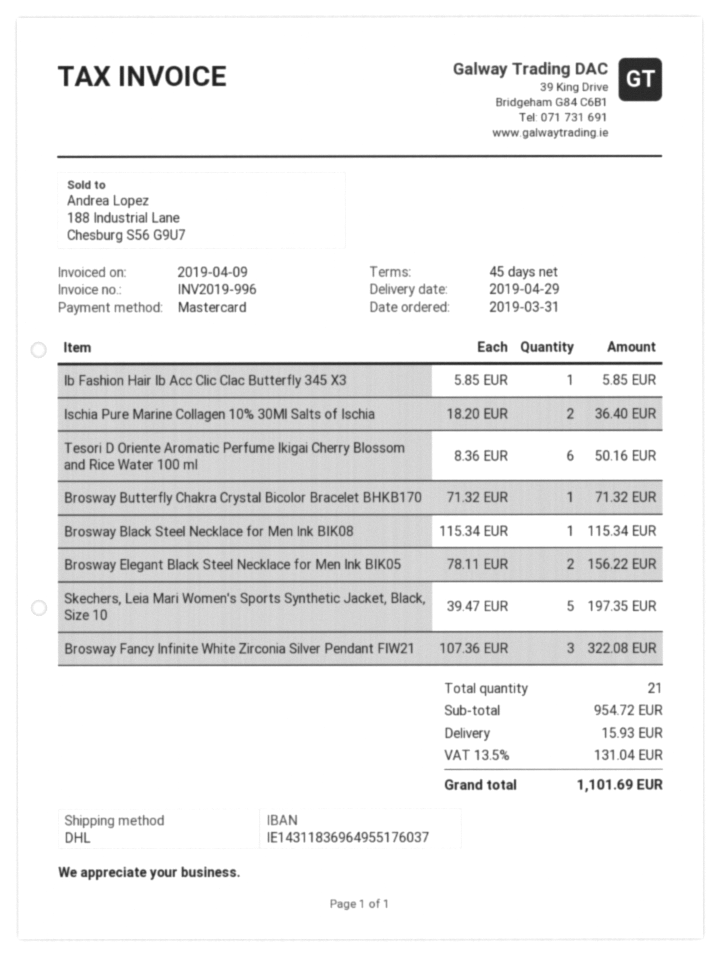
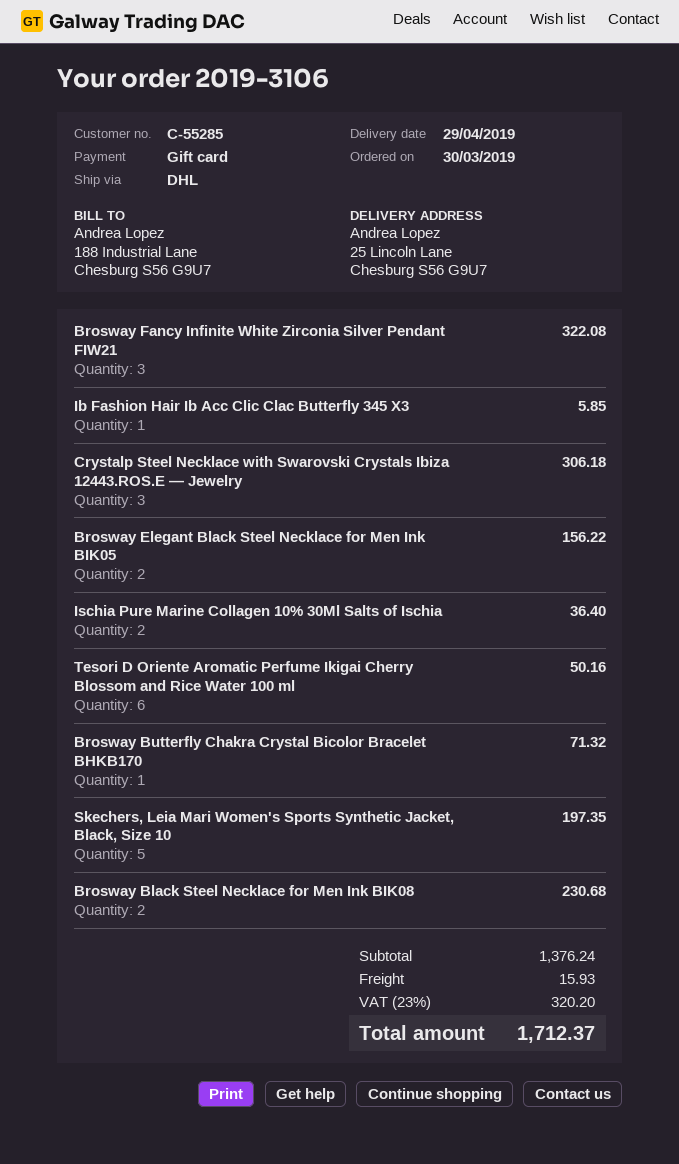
order date: 2019-03-31 -> 2019-03-30
payment method: Mastercard -> gift card
Brosway Black Steel Necklace for Men Ink BIK08: 1 for 115.34 -> 2 for 230.68
Crystalp Steel Necklace with Swarovski Crystals Ibiza 12443.ROS.E — Jewelry: none -> 3 for 306.18
subtotal: 954.72 -> 1376.24
tax: 13.5% = 131.04 -> 23% = 320.20
total: 1101.69 -> 1712.37

